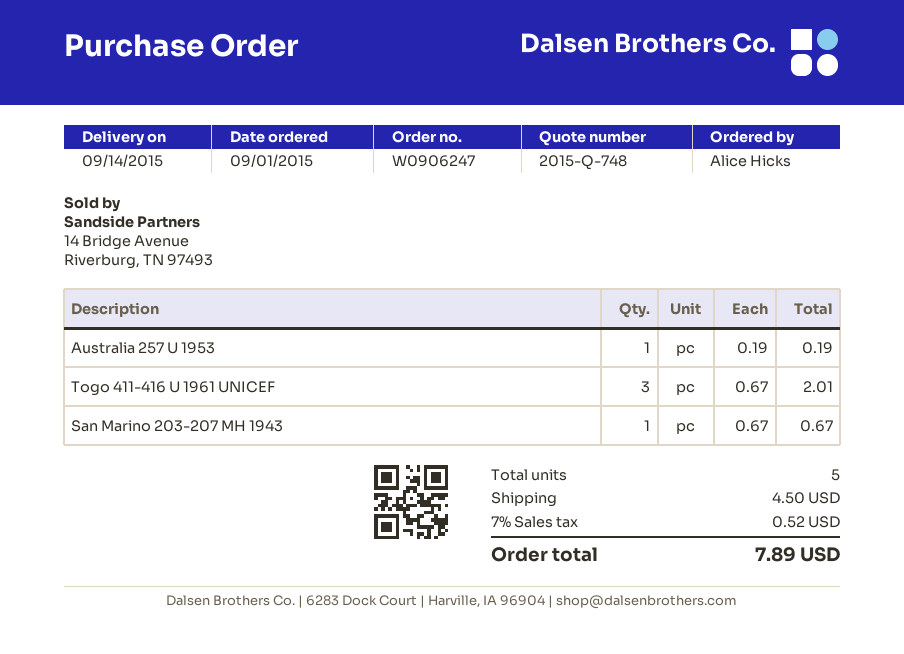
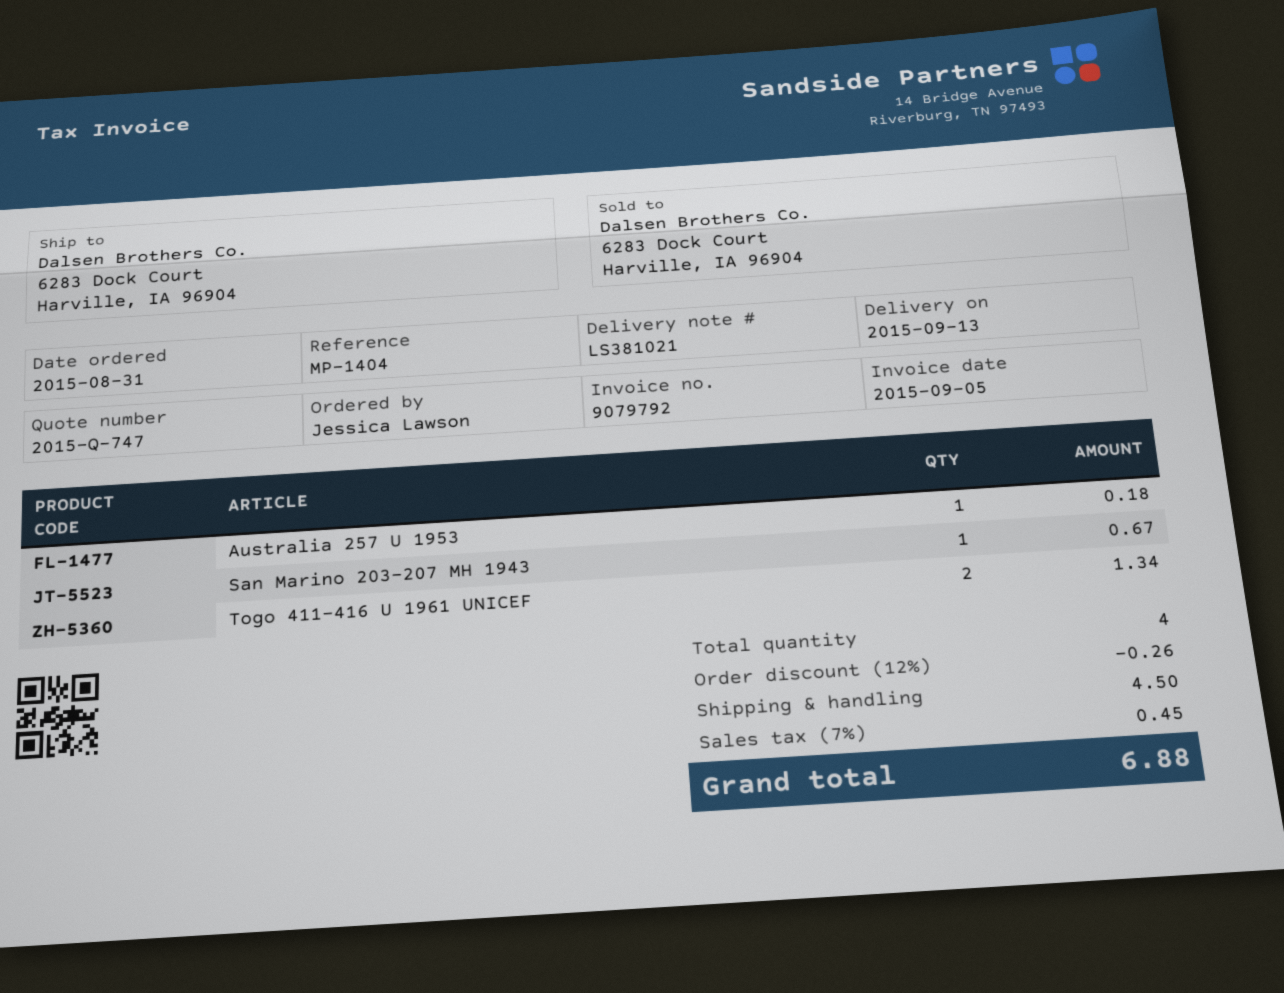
quote number: 2015-Q-748 -> 2015-Q-747
order date: 2015-09-01 -> 2015-08-31
delivery date: 2015-09-14 -> 2015-09-13
ordered by: Alice Hicks -> Jessica Lawson
Australia 257 U 1953: 1 for 0.19 -> 1 for 0.18
Togo 411-416 U 1961 UNICEF: 3 for 2.01 -> 2 for 1.34
total quantity: 5 -> 4
discount: none -> 12% = 0.26
tax: 7% = 0.52 -> 7% = 0.45
total: 7.89 -> 6.88

